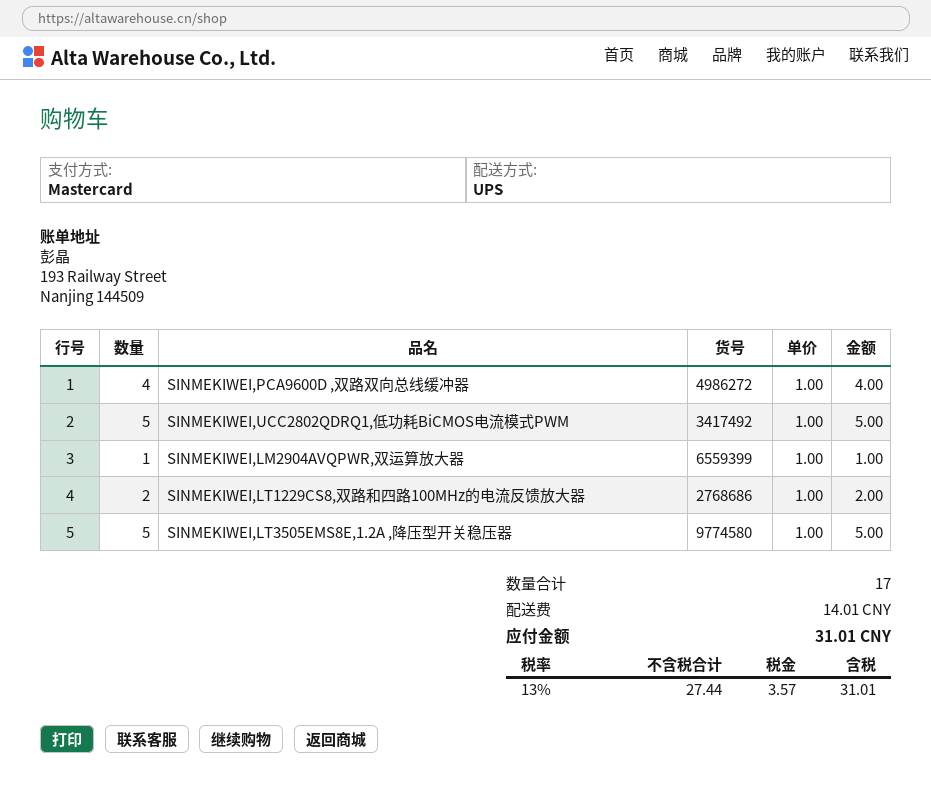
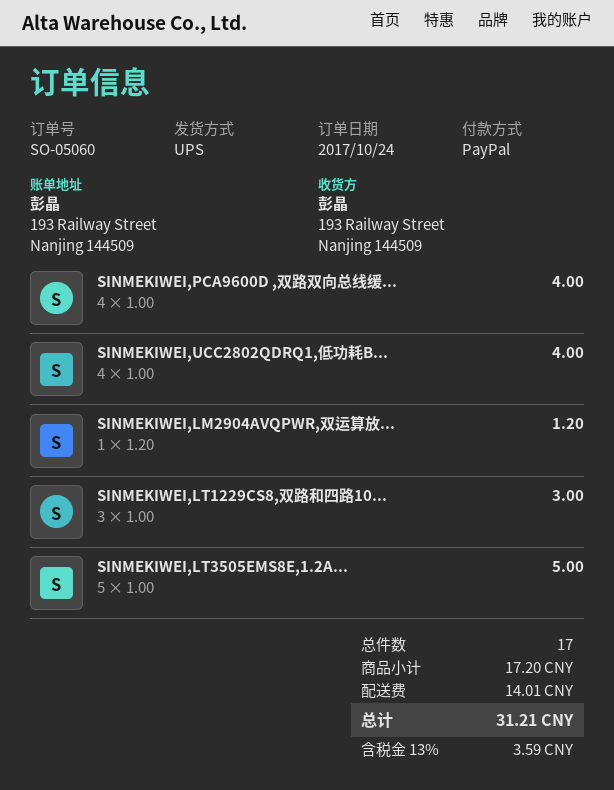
payment method: Mastercard -> PayPal
SINMEKIWEI,UCC2802QDRQ1,低功耗BiCMOS电流模式PWM: 5 x 1.00 = 5.00 -> 4 x 1.00 = 4.00
SINMEKIWEI,LM2904AVQPWR,双运算放大器: 1 x 1.00 = 1.00 -> 1 x 1.20 = 1.20
SINMEKIWEI,LT1229CS8,双路和四路100MHz的电流反馈放大器: 2 x 1.00 = 2.00 -> 3 x 1.00 = 3.00
tax: 13% = 3.57 -> 13% = 3.59
total: 31.01 -> 31.21

